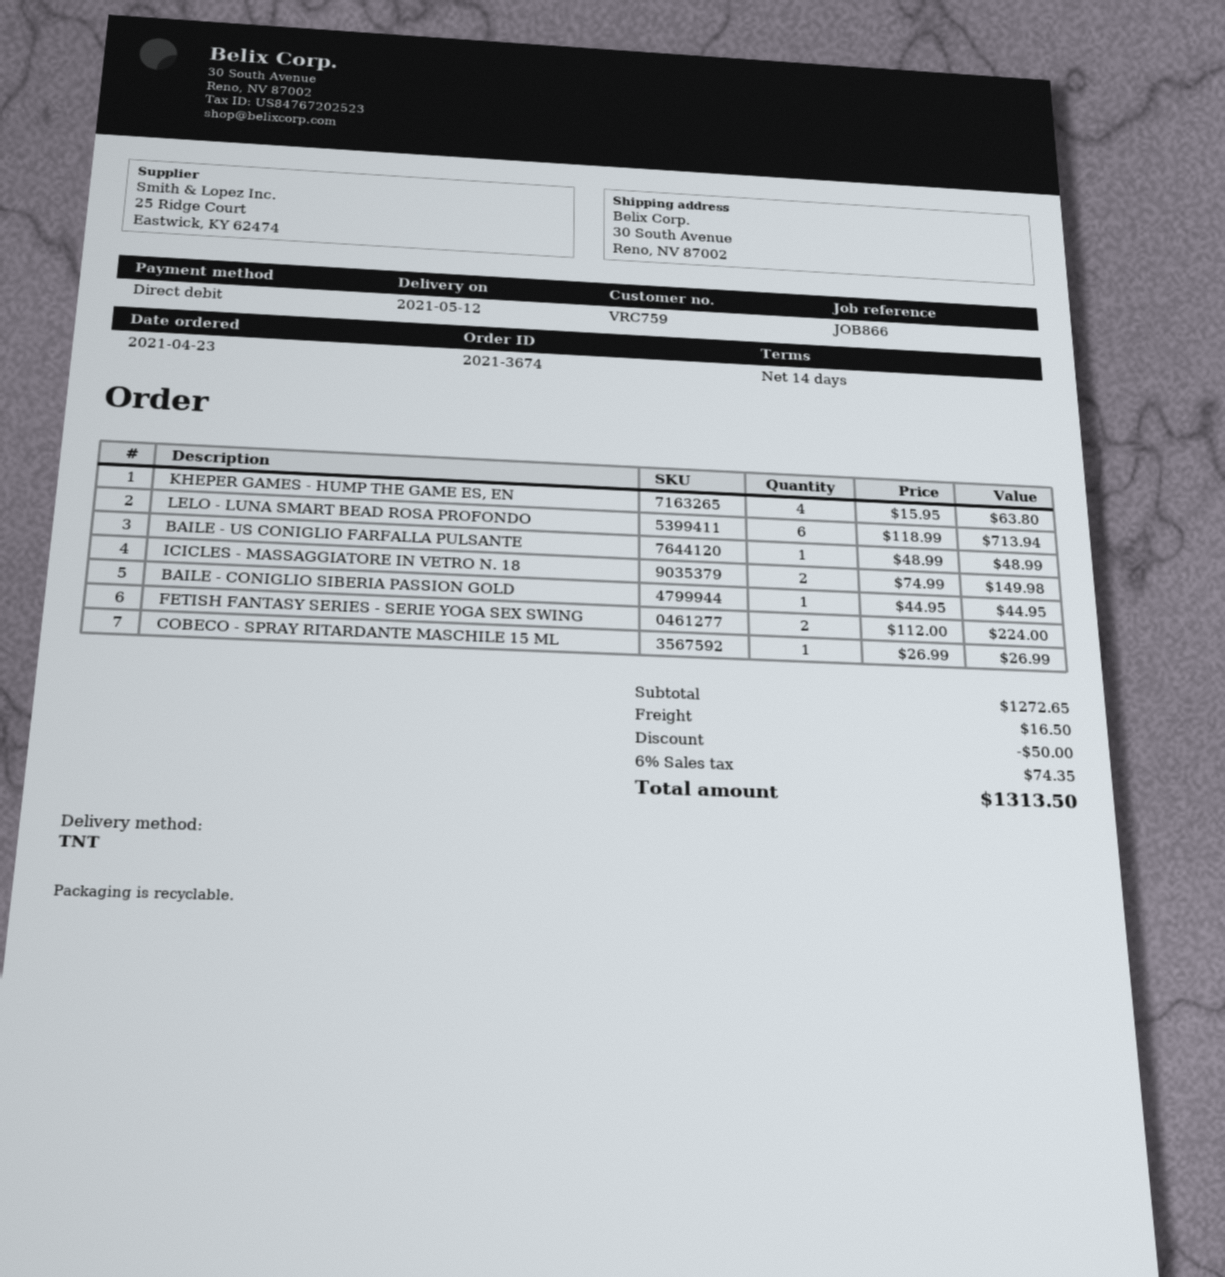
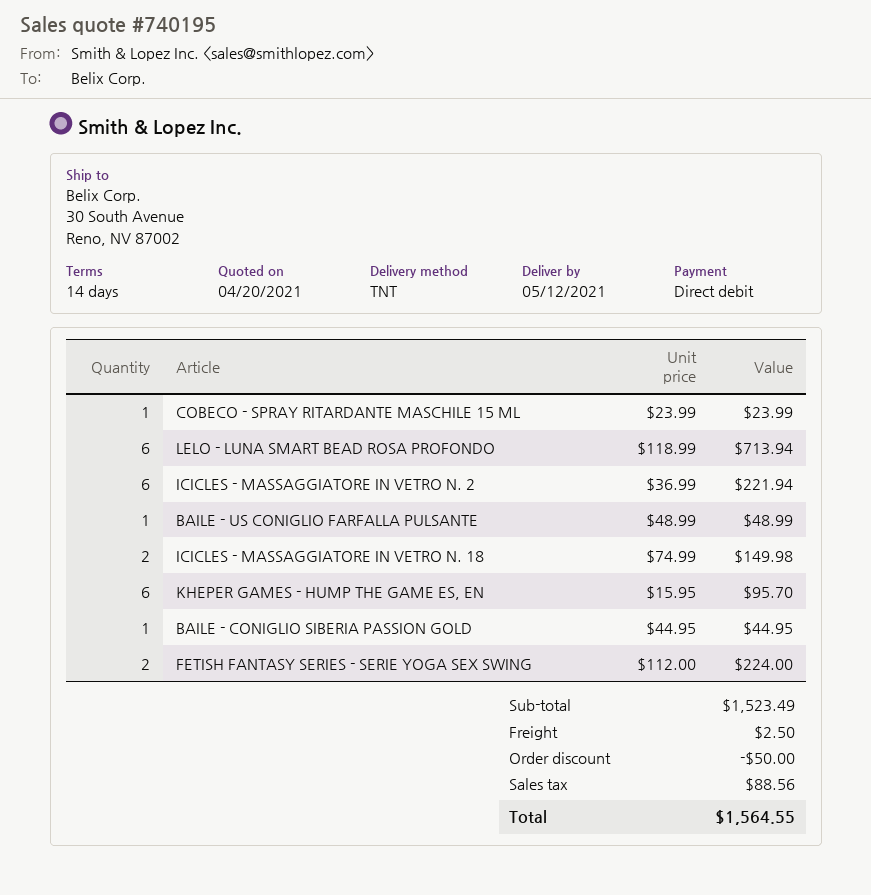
KHEPER GAMES - HUMP THE GAME ES, EN: 4 x 15.95 = 63.80 -> 6 x 15.95 = 95.70
COBECO - SPRAY RITARDANTE MASCHILE 15 ML: 1 x 26.99 = 26.99 -> 1 x 23.99 = 23.99
ICICLES - MASSAGGIATORE IN VETRO N. 2: none -> 6 x 36.99 = 221.94
subtotal: 1272.65 -> 1523.49
shipping: 16.50 -> 2.50
tax: 74.35 -> 88.56
total: 1313.50 -> 1564.55

